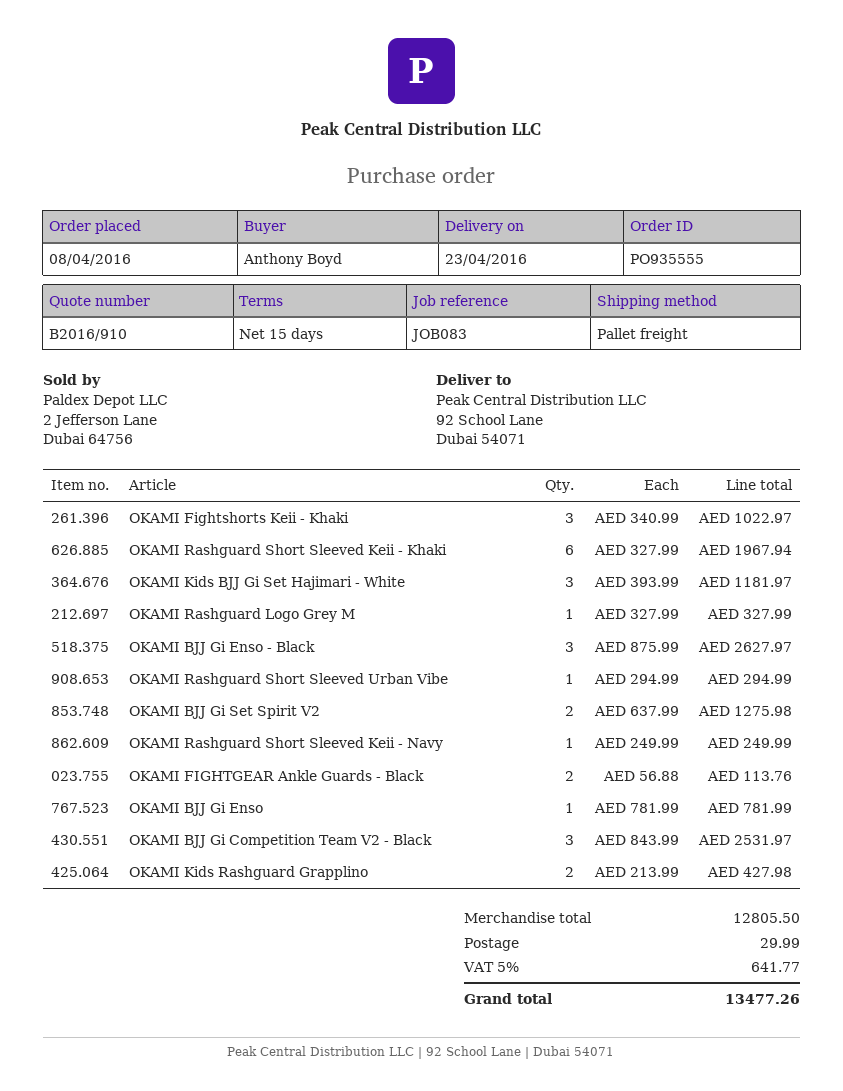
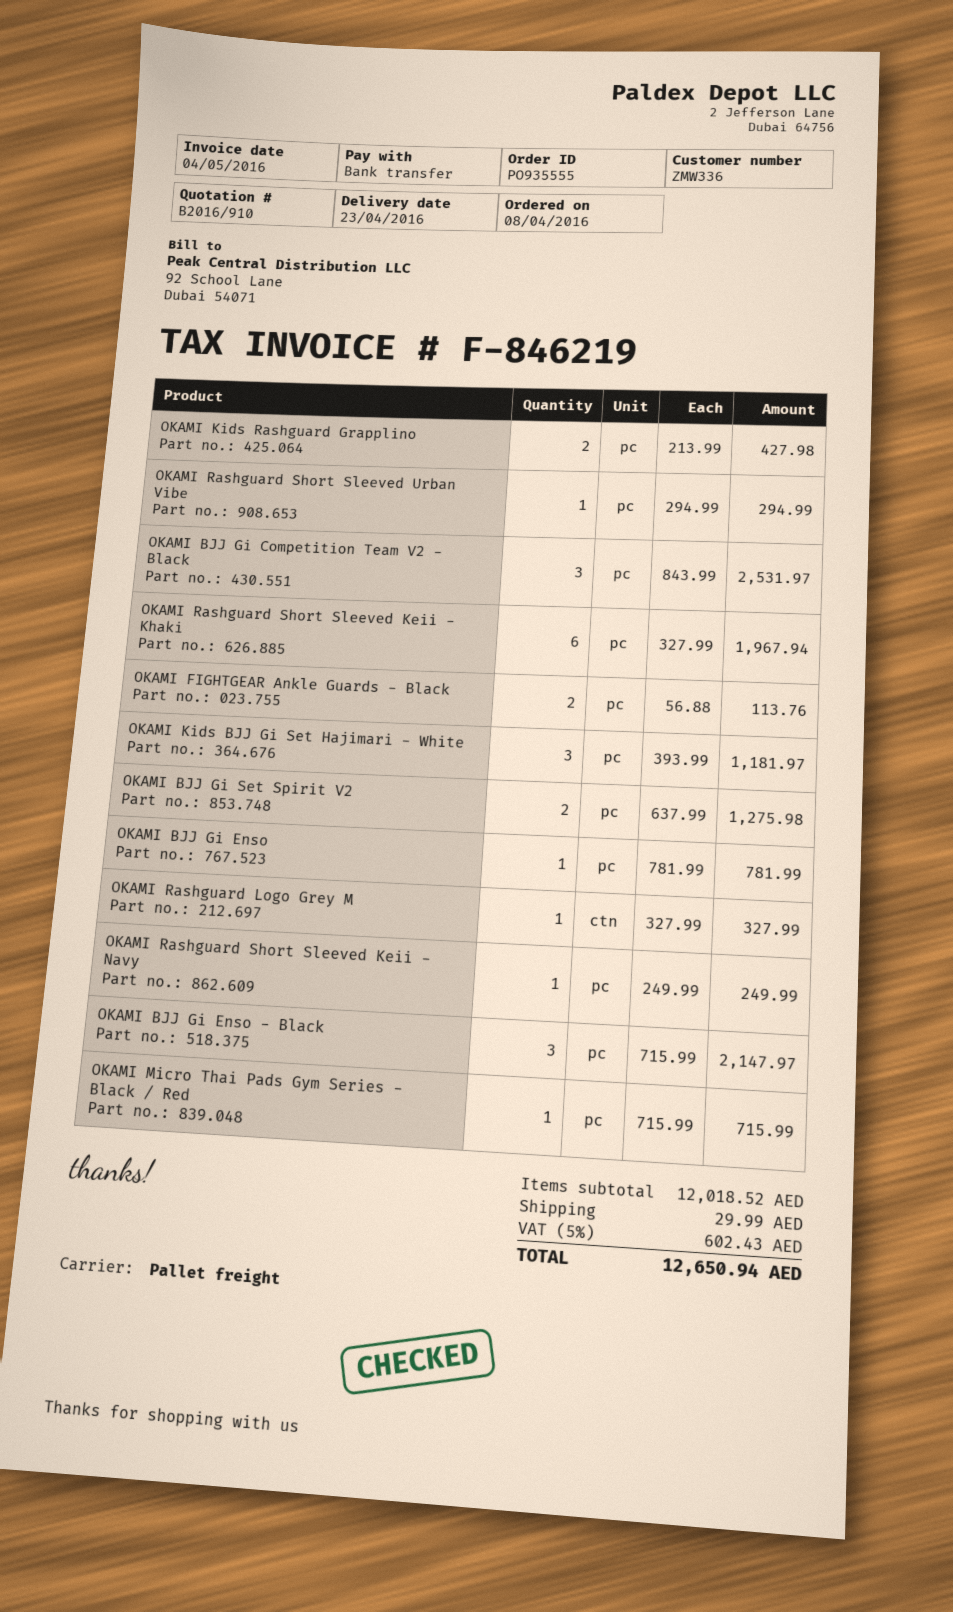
OKAMI Fightshorts Keii - Khaki: 3 x 340.99 = 1022.97 -> none
OKAMI BJJ Gi Enso - Black: 3 x 875.99 = 2627.97 -> 3 x 715.99 = 2147.97
OKAMI Micro Thai Pads Gym Series - Black / Red: none -> 1 x 715.99 = 715.99
subtotal: 12805.50 -> 12018.52
tax: 5% = 641.77 -> 5% = 602.43
total: 13477.26 -> 12650.94

